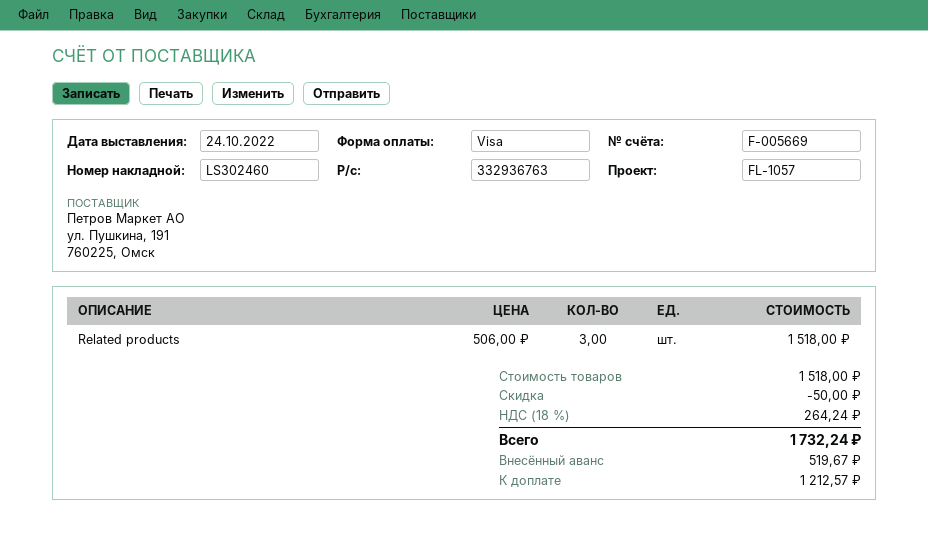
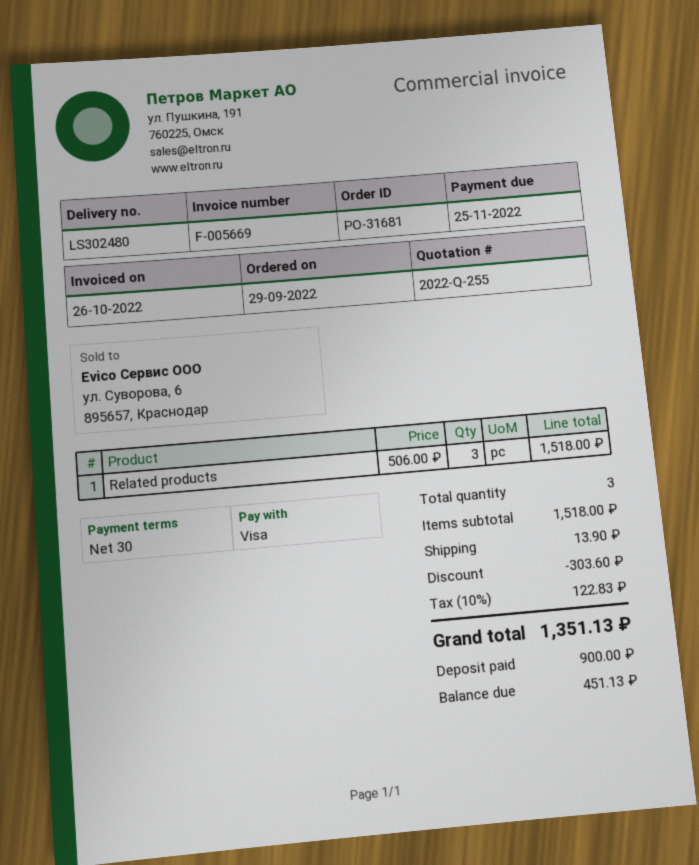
delivery note number: LS302460 -> LS302480
invoice date: 2022-10-24 -> 2022-10-26
discount: 50.00 -> 303.60
shipping: none -> 13.90
tax: 18% = 264.24 -> 10% = 122.83
total: 1732.24 -> 1351.13
deposit: 519.67 -> 900.00
balance: 1212.57 -> 451.13

